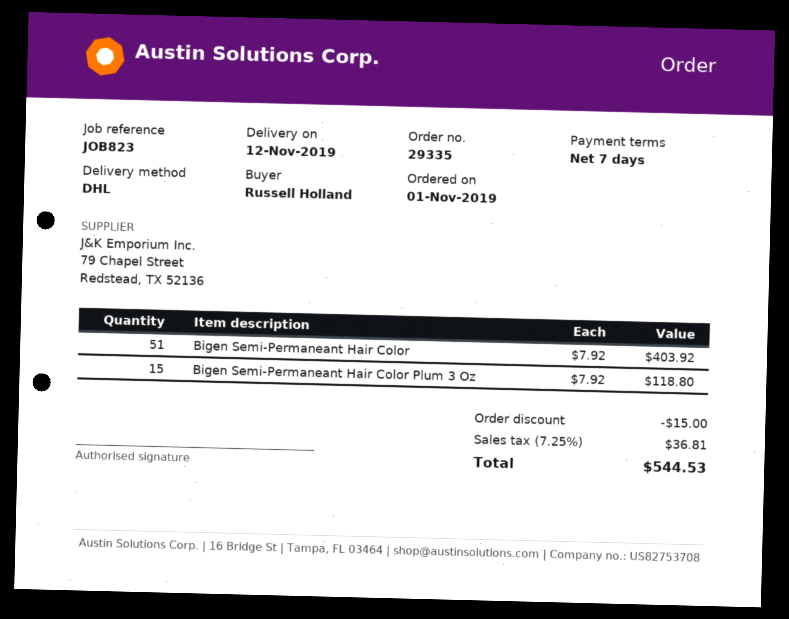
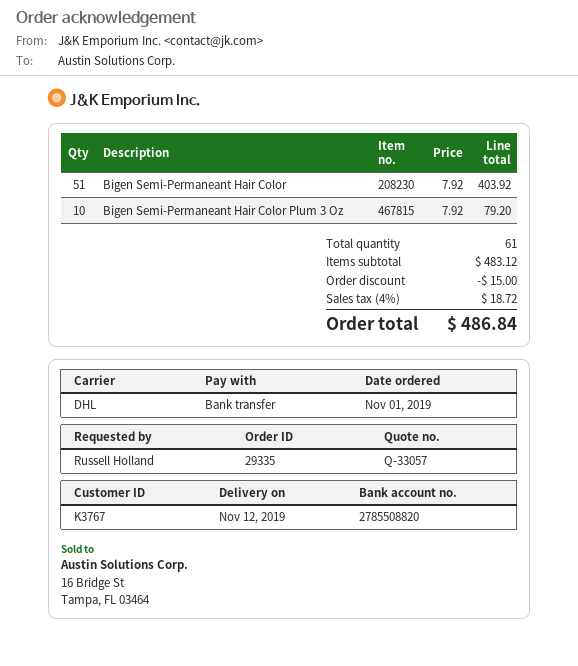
Bigen Semi-Permaneant Hair Color Plum 3 Oz: 15 x 7.92 = 118.80 -> 10 x 7.92 = 79.20
tax: 7.25% = 36.81 -> 4% = 18.72
total: 544.53 -> 486.84

